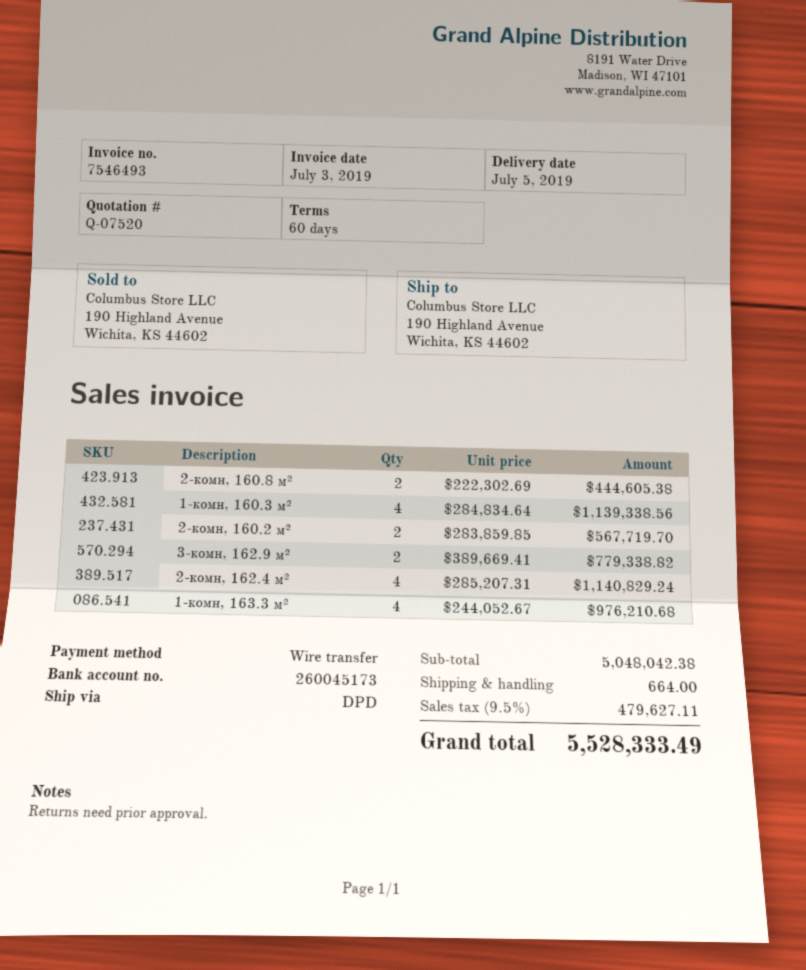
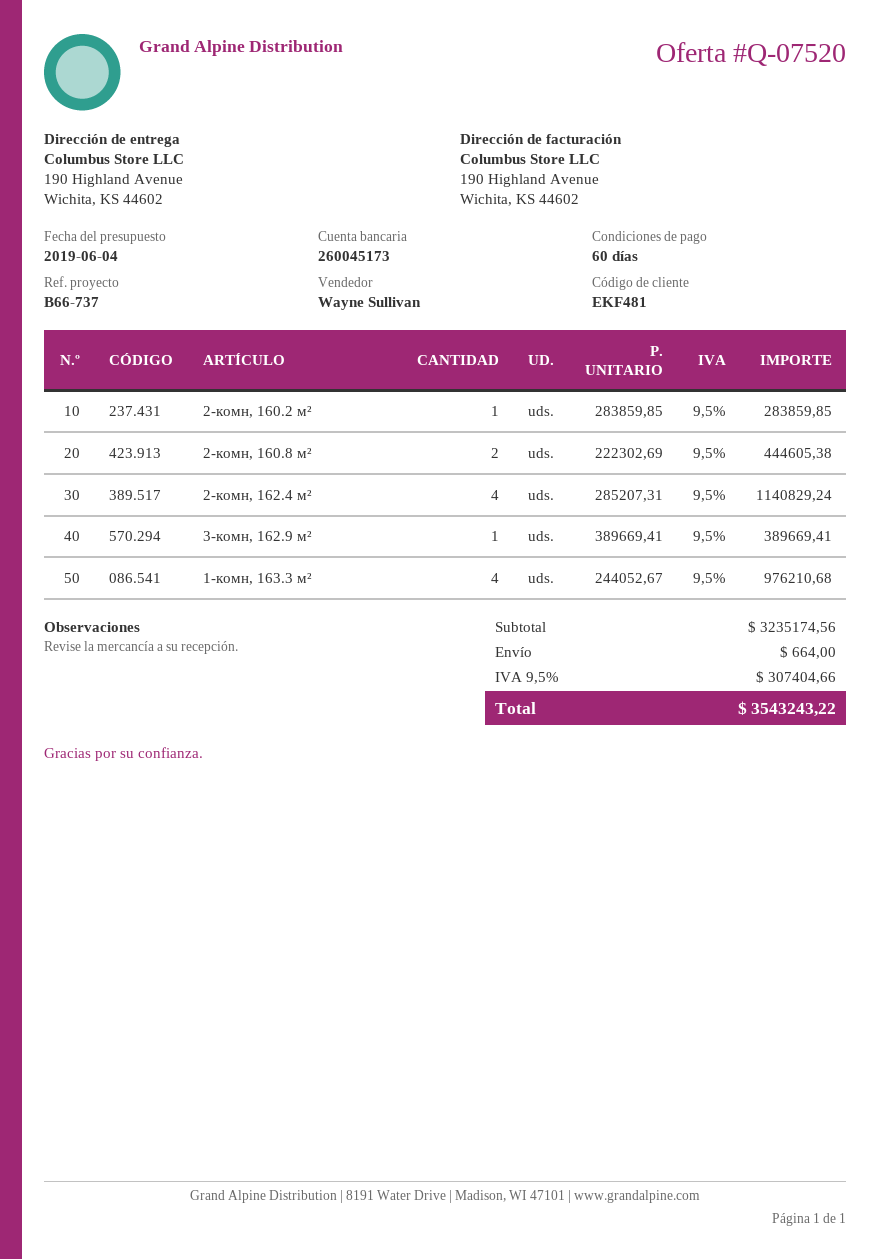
1-комн, 160.3 м²: 4 x 284834.64 = 1139338.56 -> none
2-комн, 160.2 м²: 2 x 283859.85 = 567719.70 -> 1 x 283859.85 = 283859.85
3-комн, 162.9 м²: 2 x 389669.41 = 779338.82 -> 1 x 389669.41 = 389669.41
subtotal: 5048042.38 -> 3235174.56
tax: 9.5% = 479627.11 -> 9.5% = 307404.66
total: 5528333.49 -> 3543243.22

